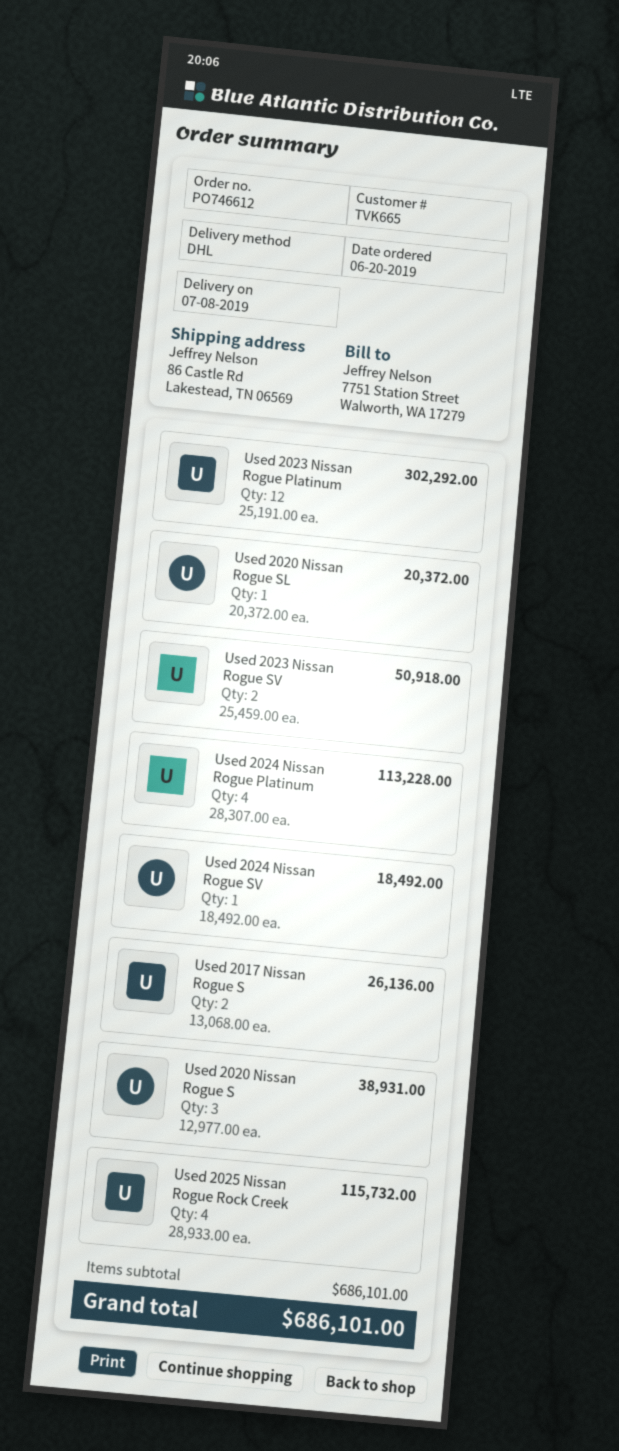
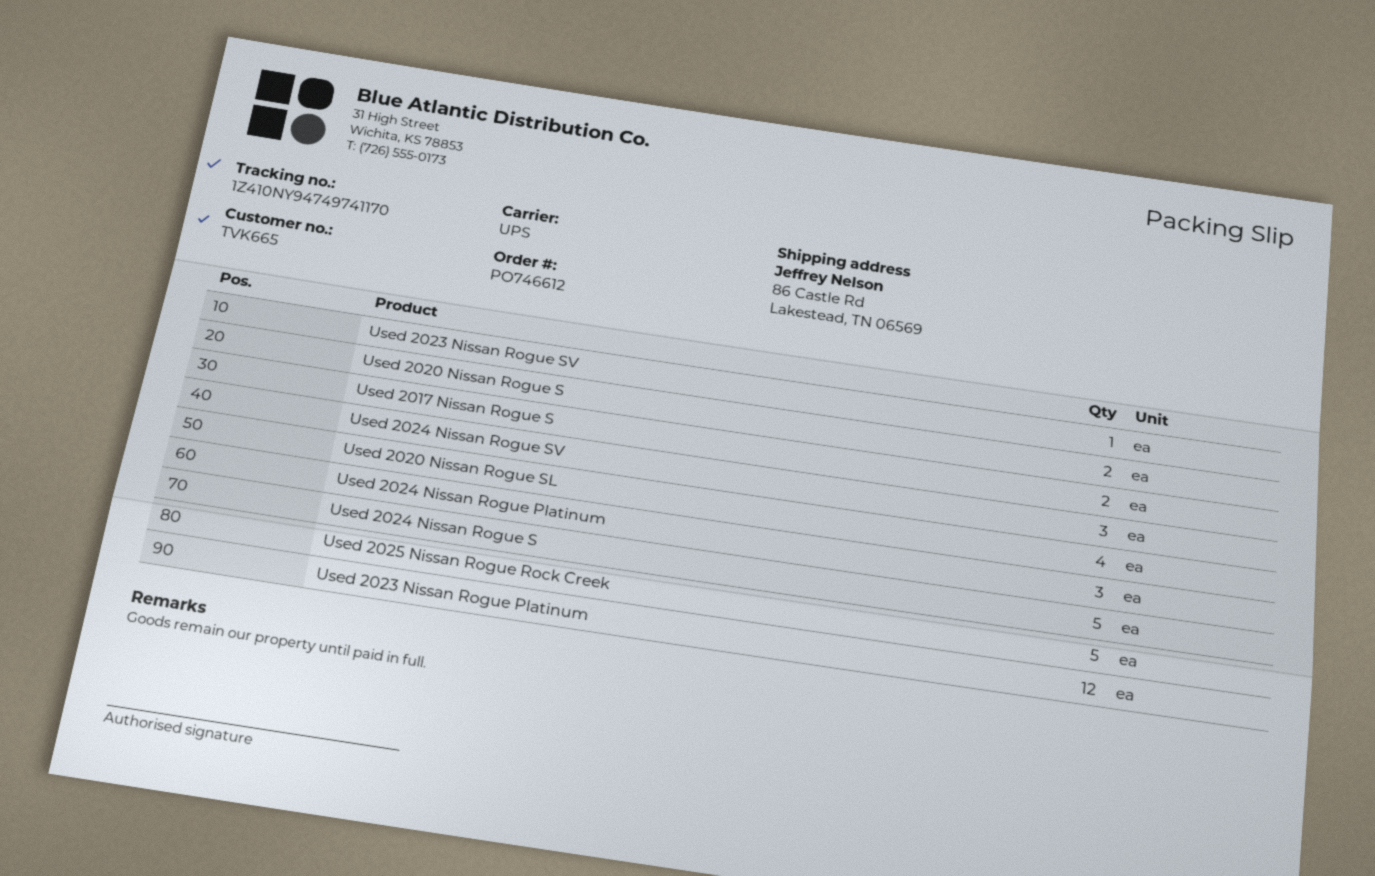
shipping method: DHL -> UPS
Used 2020 Nissan Rogue SL: 1 -> 4
Used 2023 Nissan Rogue SV: 2 -> 1
Used 2024 Nissan Rogue Platinum: 4 -> 3
Used 2024 Nissan Rogue SV: 1 -> 3
Used 2020 Nissan Rogue S: 3 -> 2
Used 2025 Nissan Rogue Rock Creek: 4 -> 5
Used 2024 Nissan Rogue S: none -> 5

